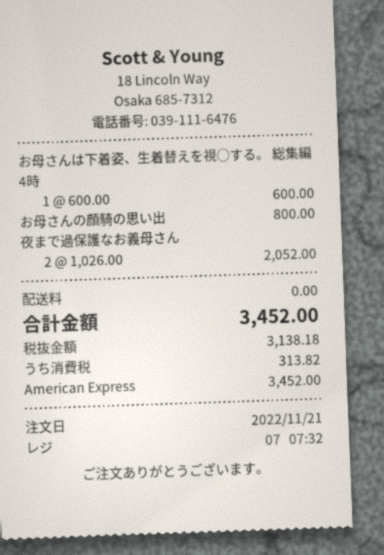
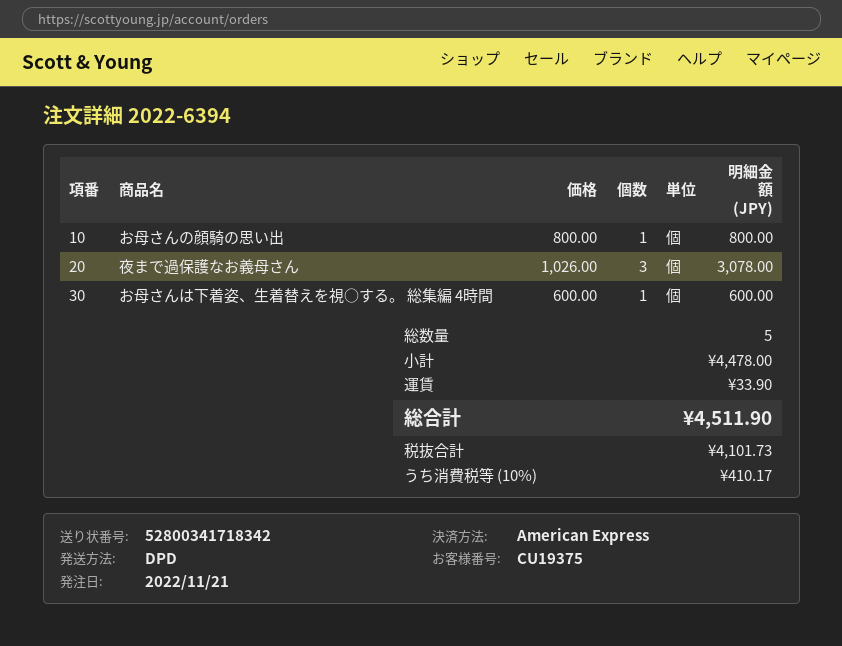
夜まで過保護なお義母さん: 2 x 1026.00 = 2052.00 -> 3 x 1026.00 = 3078.00
shipping: 0.00 -> 33.90
net: 3138.18 -> 4101.73
tax: 313.82 -> 410.17
total: 3452.00 -> 4511.90

